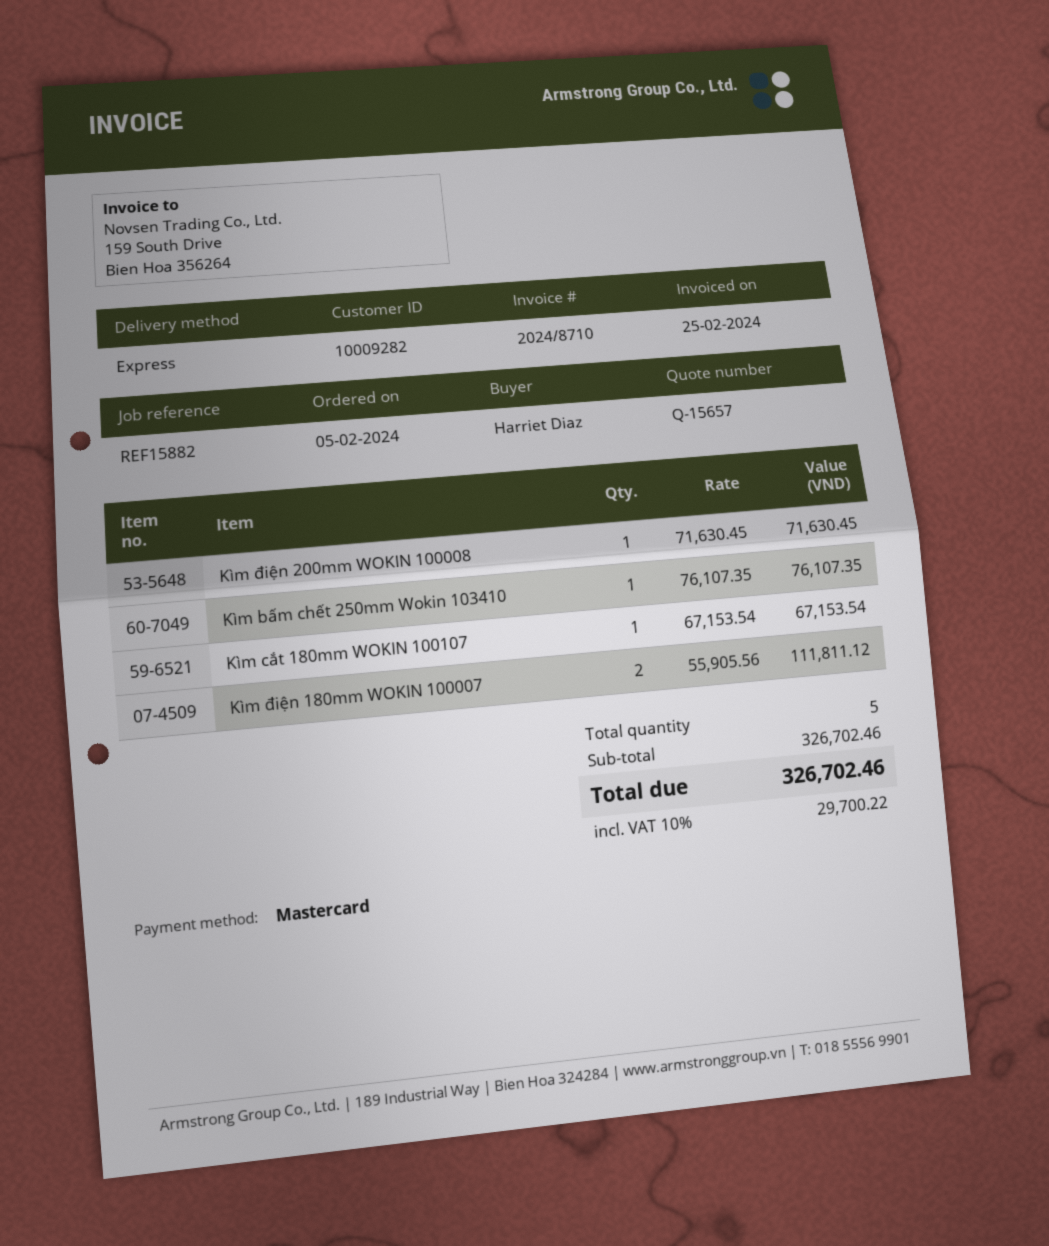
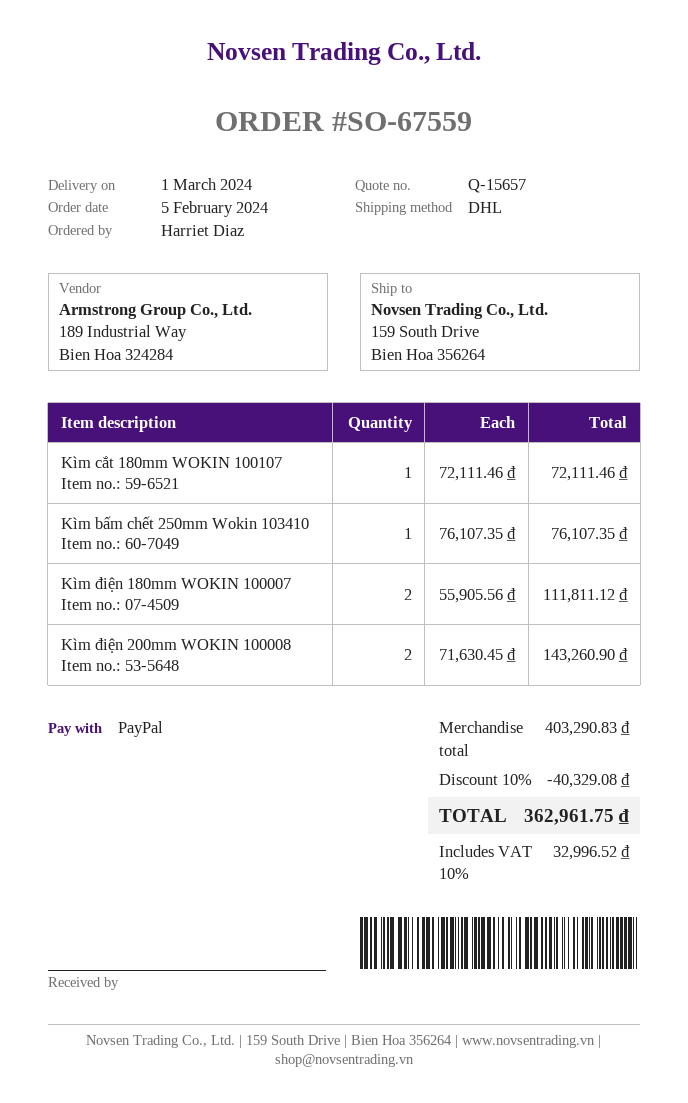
payment method: Mastercard -> PayPal
shipping method: express -> DHL
Kìm điện 200mm WOKIN 100008: 1 x 71630.45 = 71630.45 -> 2 x 71630.45 = 143260.90
Kìm cắt 180mm WOKIN 100107: 1 x 67153.54 = 67153.54 -> 1 x 72111.46 = 72111.46
subtotal: 326702.46 -> 403290.83
discount: none -> 10% = 40329.08
tax: 10% = 29700.22 -> 10% = 32996.52
total: 326702.46 -> 362961.75

